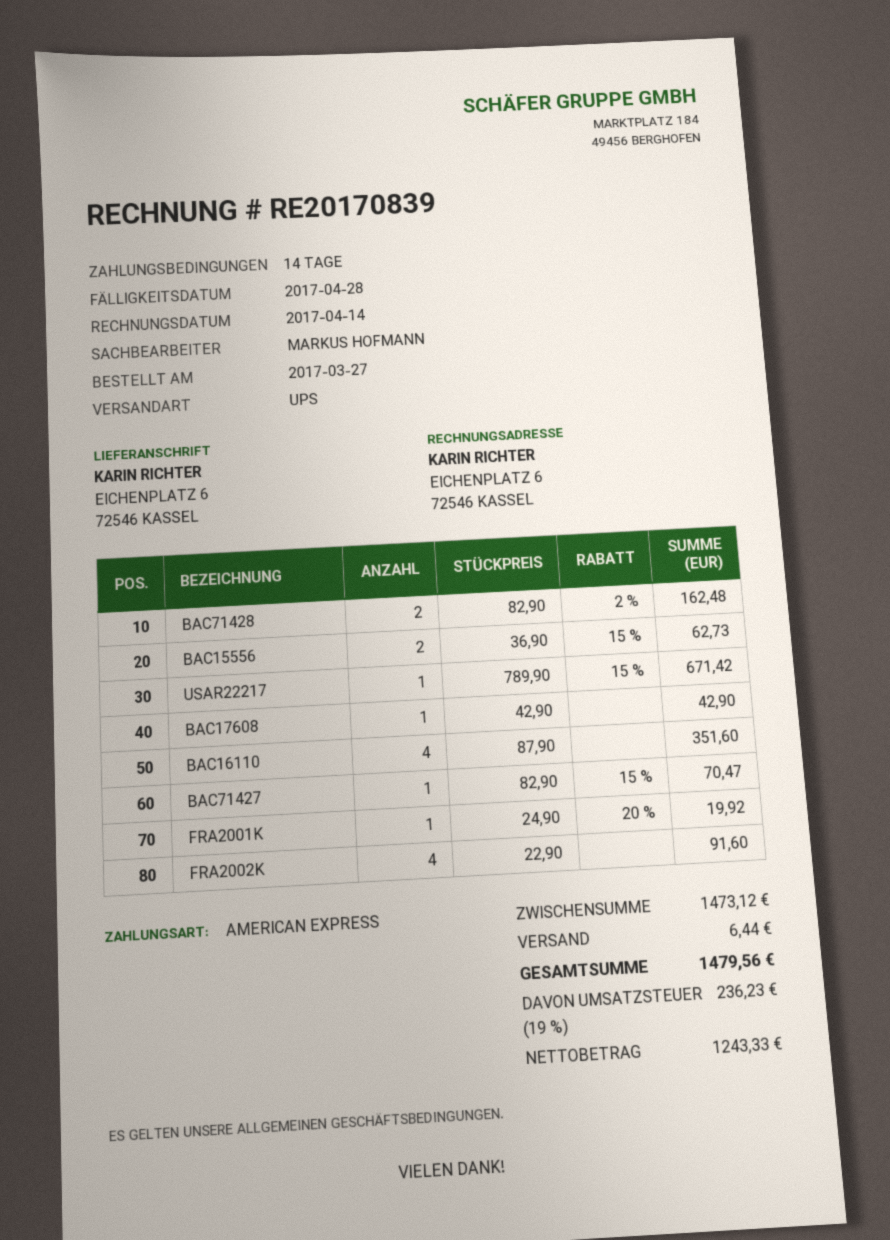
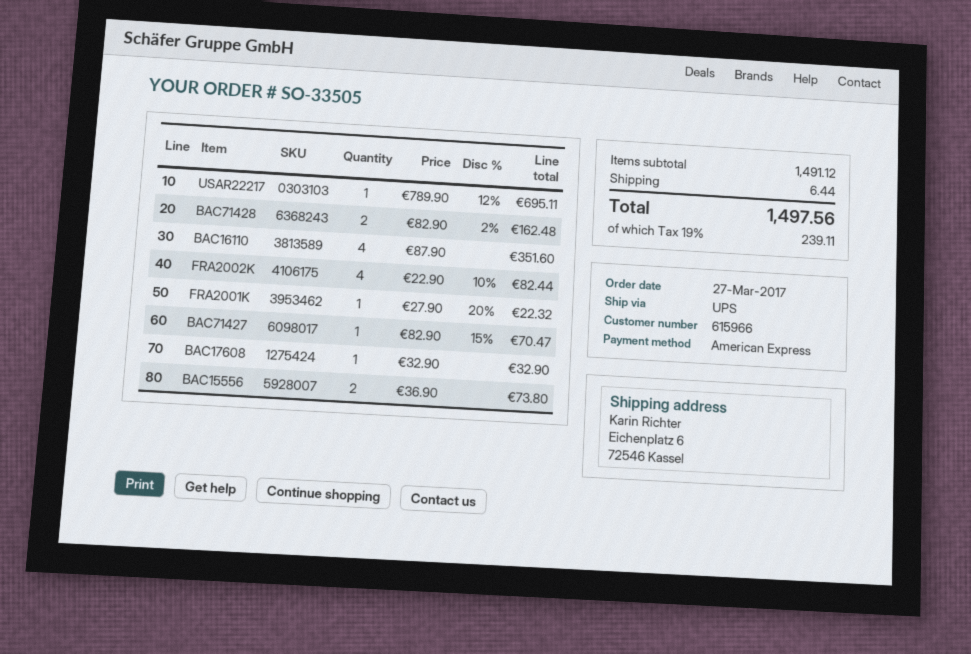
BAC15556: 2 x 36.90 - 15% = 62.73 -> 2 x 36.90 = 73.80
USAR22217: 1 x 789.90 - 15% = 671.42 -> 1 x 789.90 - 12% = 695.11
BAC17608: 1 x 42.90 = 42.90 -> 1 x 32.90 = 32.90
FRA2001K: 1 x 24.90 - 20% = 19.92 -> 1 x 27.90 - 20% = 22.32
FRA2002K: 4 x 22.90 = 91.60 -> 4 x 22.90 - 10% = 82.44
subtotal: 1473.12 -> 1491.12
tax: 19% = 236.23 -> 19% = 239.11
total: 1479.56 -> 1497.56

